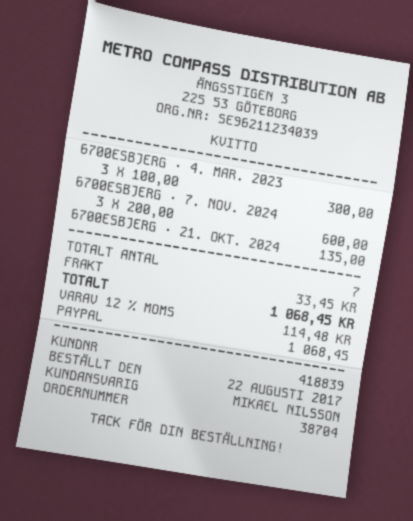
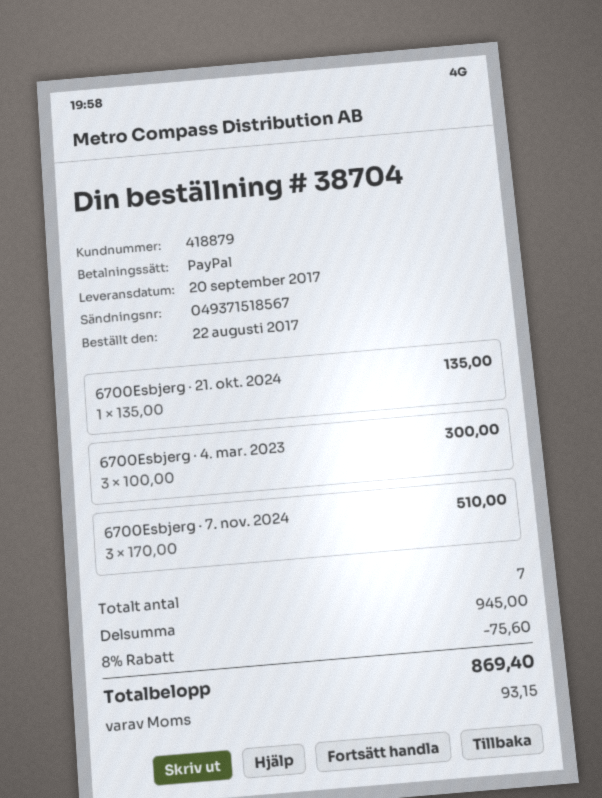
customer number: 418839 -> 418879
6700ESBJERG · 7. NOV. 2024: 3 x 200.00 = 600.00 -> 3 x 170.00 = 510.00
discount: none -> 8% = 75.60
shipping: 33.45 -> none
tax: 114.48 -> 93.15
total: 1068.45 -> 869.40

